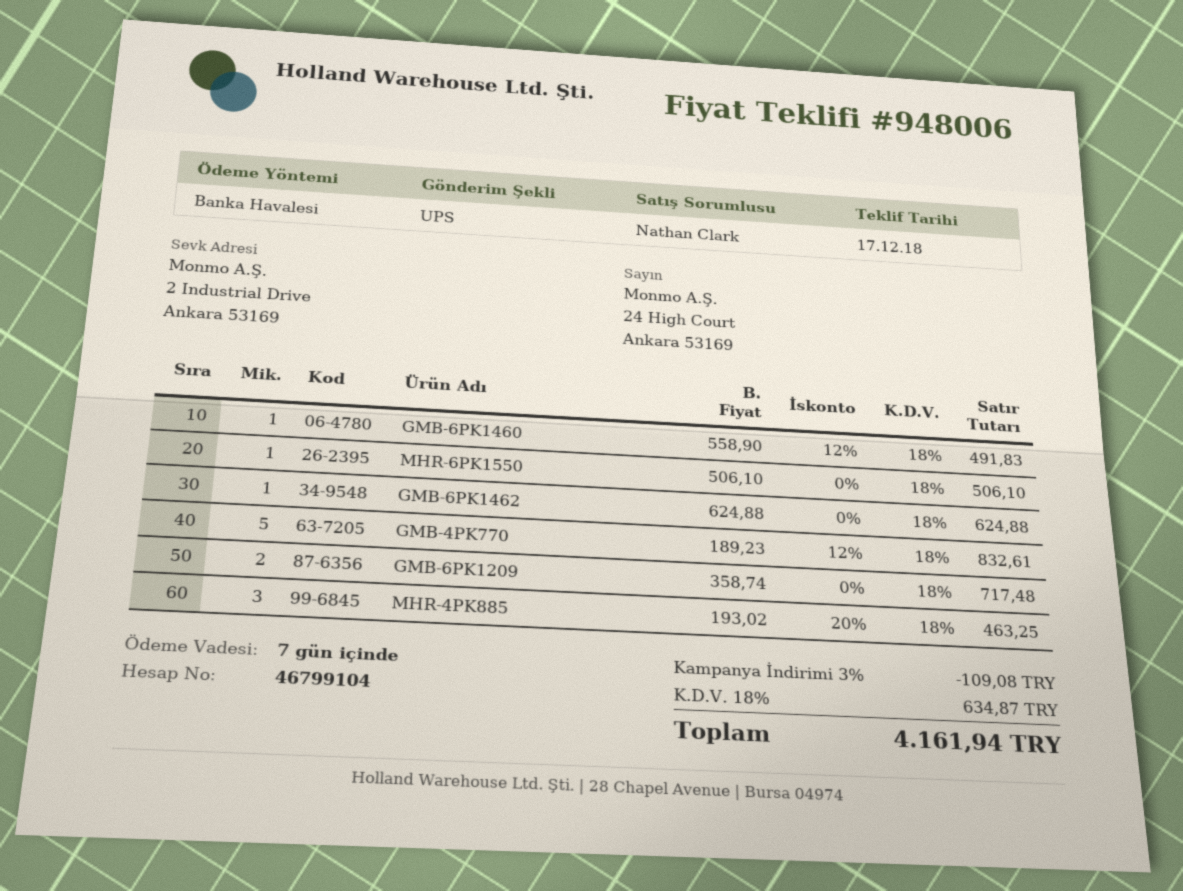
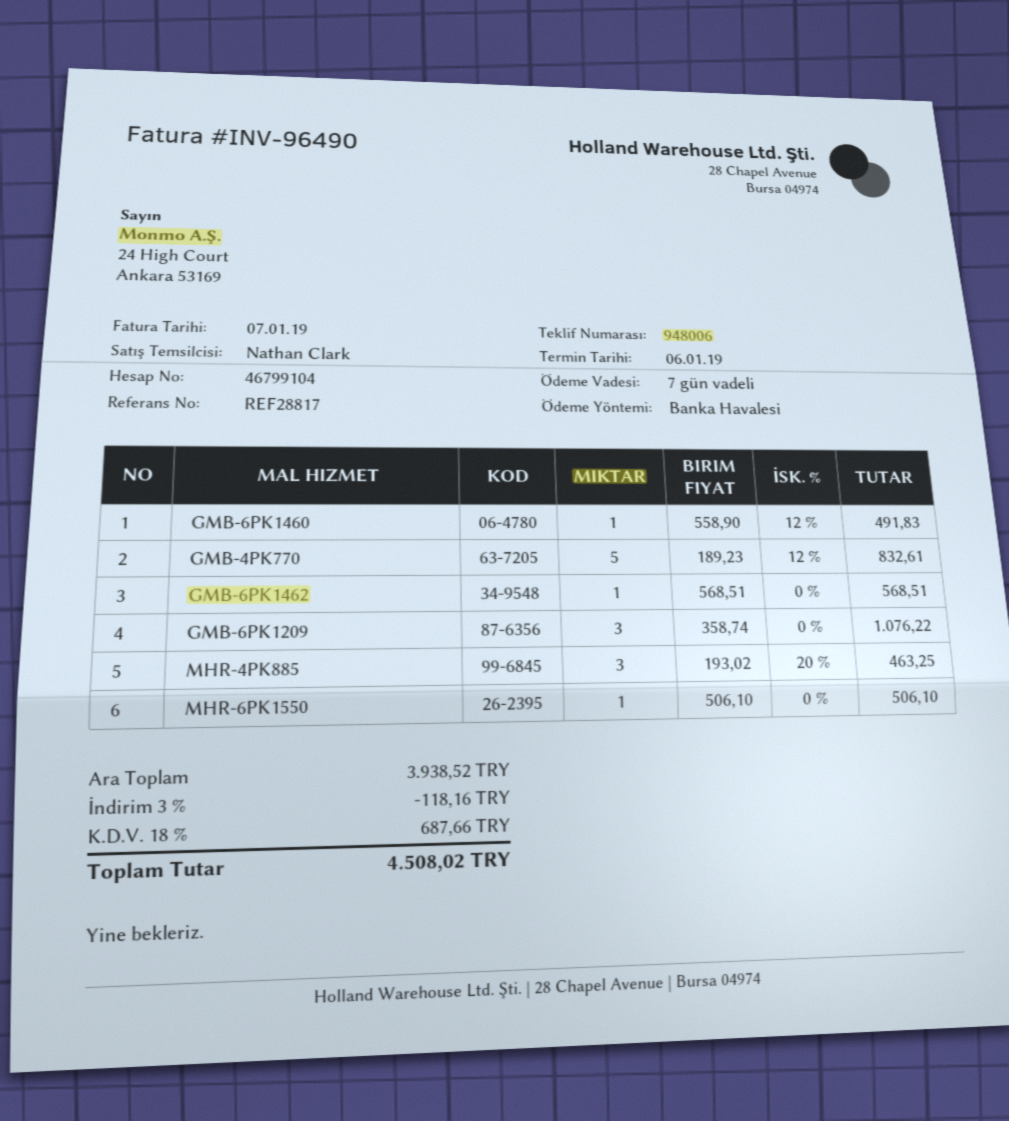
GMB-6PK1462: 1 x 624.88 = 624.88 -> 1 x 568.51 = 568.51
GMB-6PK1209: 2 x 358.74 = 717.48 -> 3 x 358.74 = 1076.22
discount: 3% = 109.08 -> 3% = 118.16
tax: 18% = 634.87 -> 18% = 687.66
total: 4161.94 -> 4508.02

